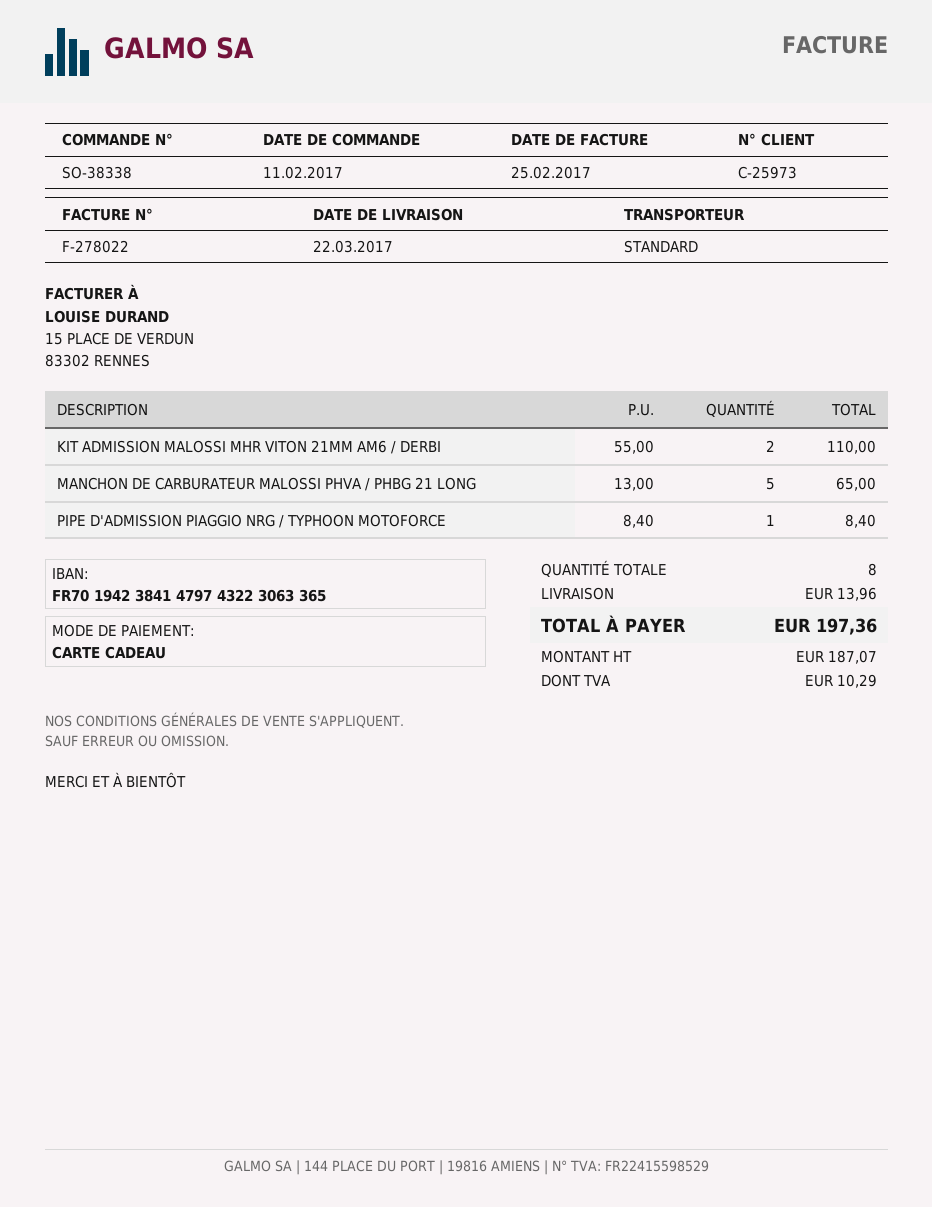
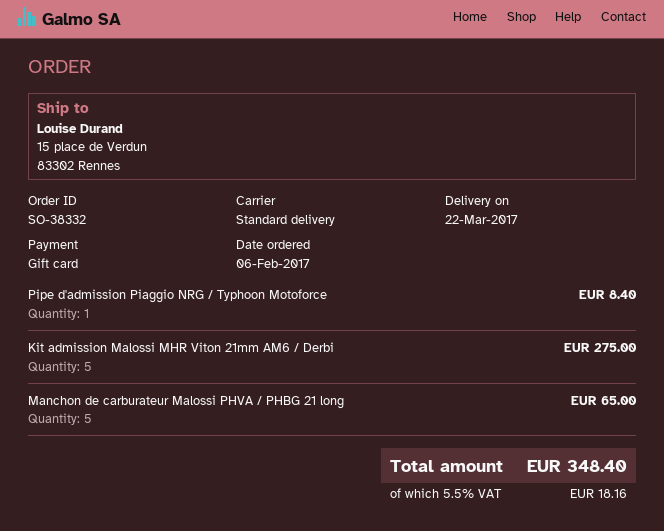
order number: SO-38338 -> SO-38332
order date: 2017-02-11 -> 2017-02-06
KIT ADMISSION MALOSSI MHR VITON 21MM AM6 / DERBI: 2 for 110.00 -> 5 for 275.00
shipping: 13.96 -> none
tax: 10.29 -> 18.16
total: 197.36 -> 348.40

